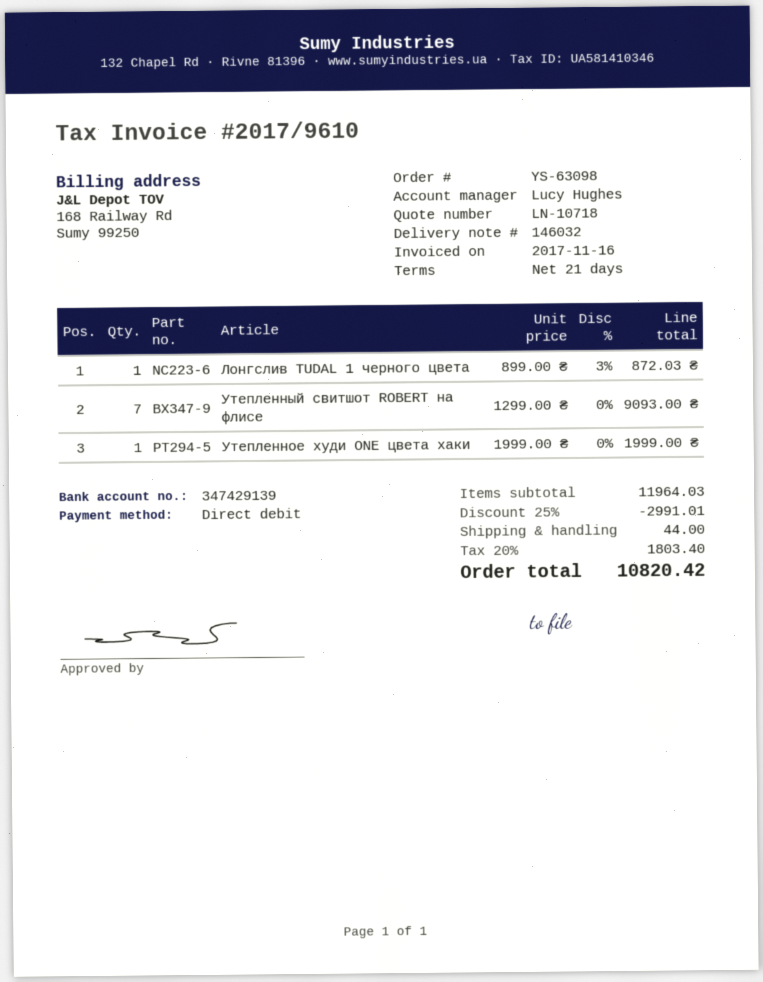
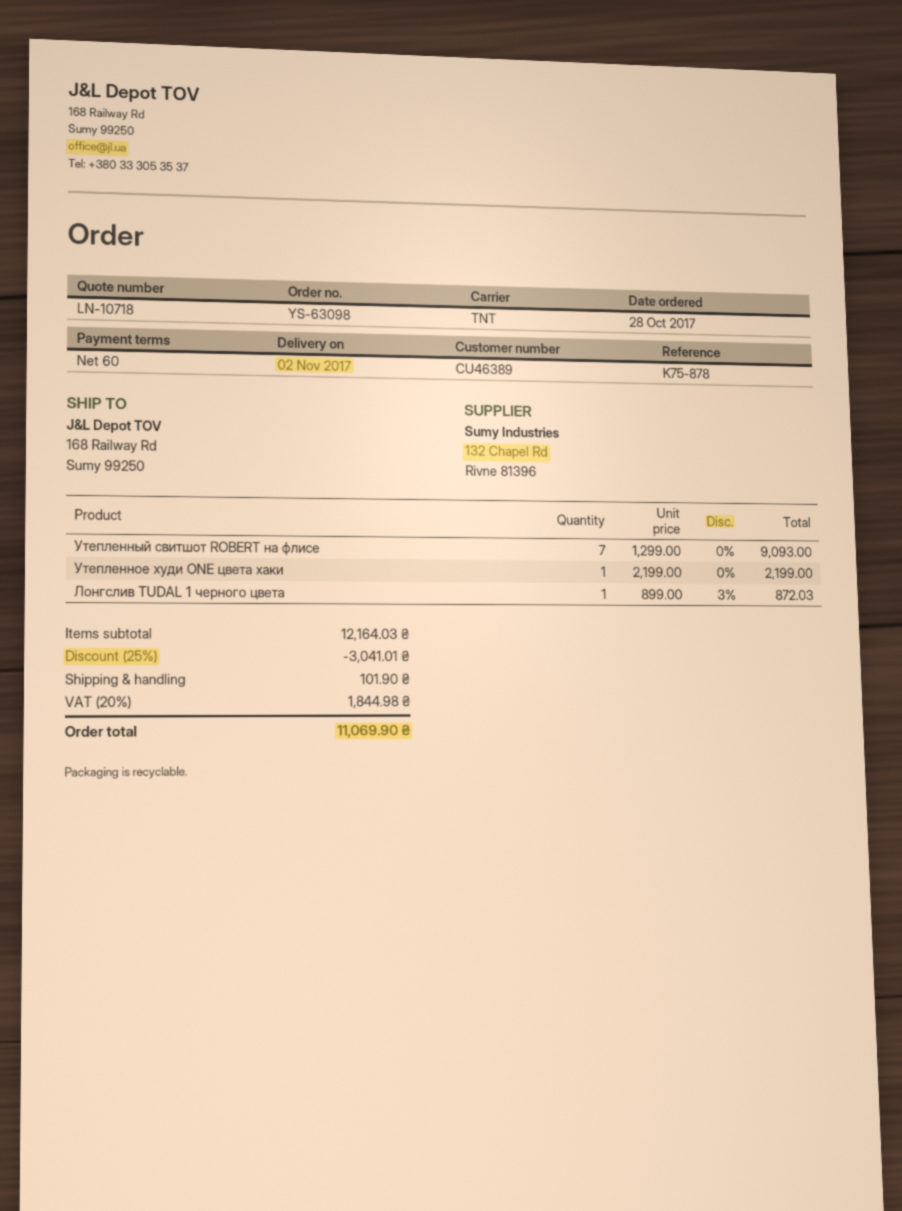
payment terms: 21 days -> 60 days
Утепленное худи ONE цвета хаки: 1 x 1999.00 = 1999.00 -> 1 x 2199.00 = 2199.00
subtotal: 11964.03 -> 12164.03
discount: 25% = 2991.01 -> 25% = 3041.01
shipping: 44.00 -> 101.90
tax: 20% = 1803.40 -> 20% = 1844.98
total: 10820.42 -> 11069.90

